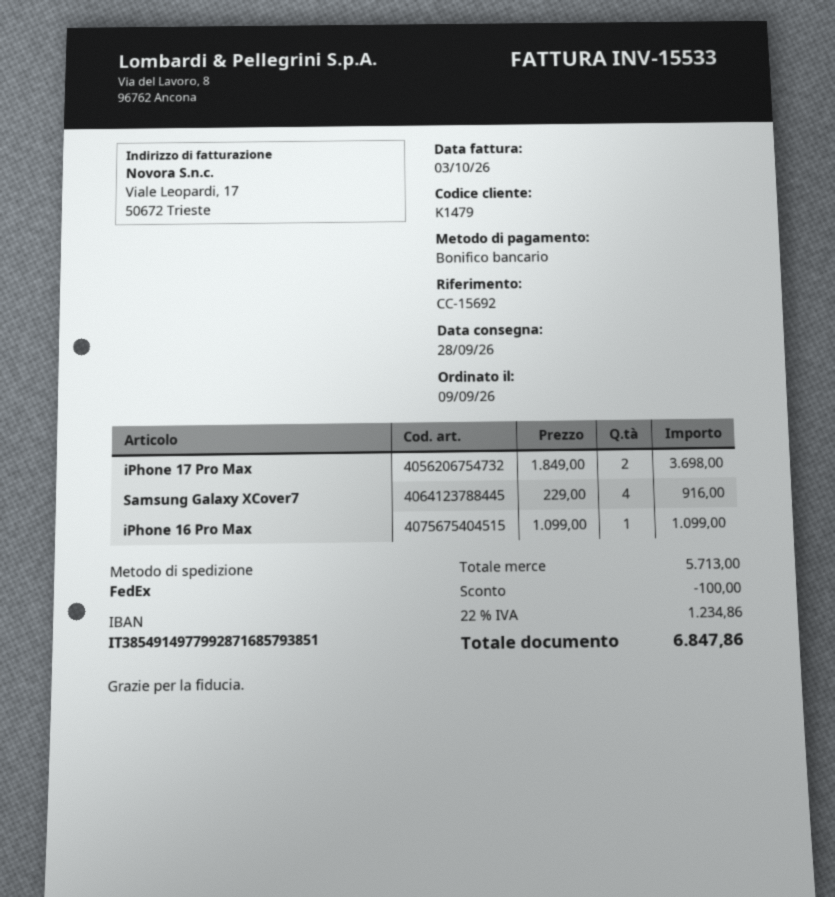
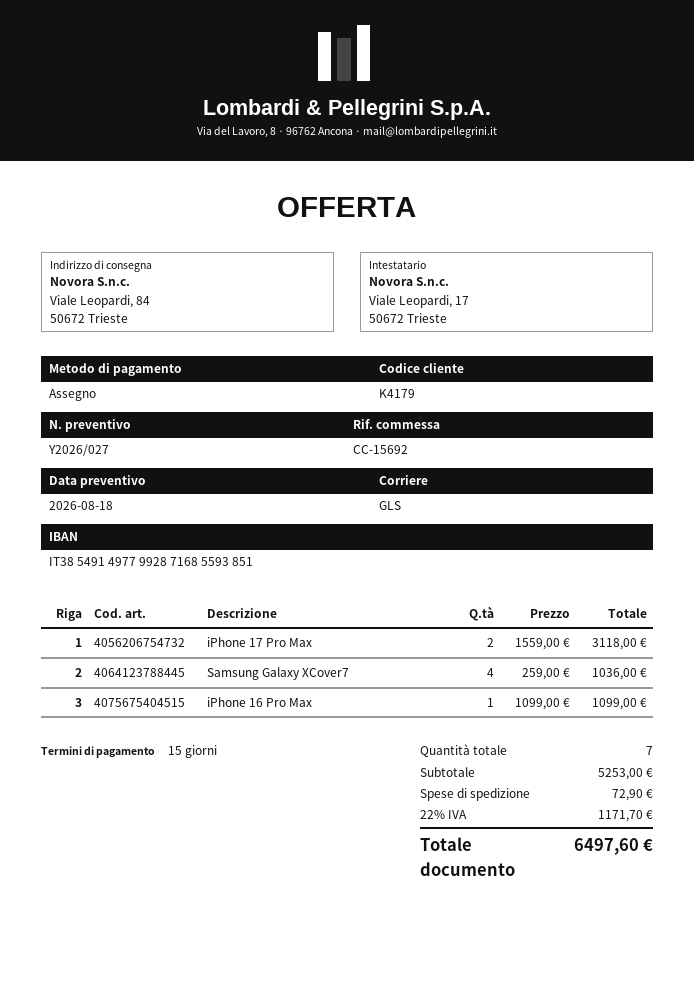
customer number: K1479 -> K4179
payment method: bank transfer -> cheque
bank account: IT3854914977992871685793851 -> IT3854914977992871685593851
shipping method: FedEx -> GLS
iPhone 17 Pro Max: 2 x 1849.00 = 3698.00 -> 2 x 1559.00 = 3118.00
Samsung Galaxy XCover7: 4 x 229.00 = 916.00 -> 4 x 259.00 = 1036.00
subtotal: 5713.00 -> 5253.00
discount: 100.00 -> none
shipping: none -> 72.90
tax: 22% = 1234.86 -> 22% = 1171.70
total: 6847.86 -> 6497.60

